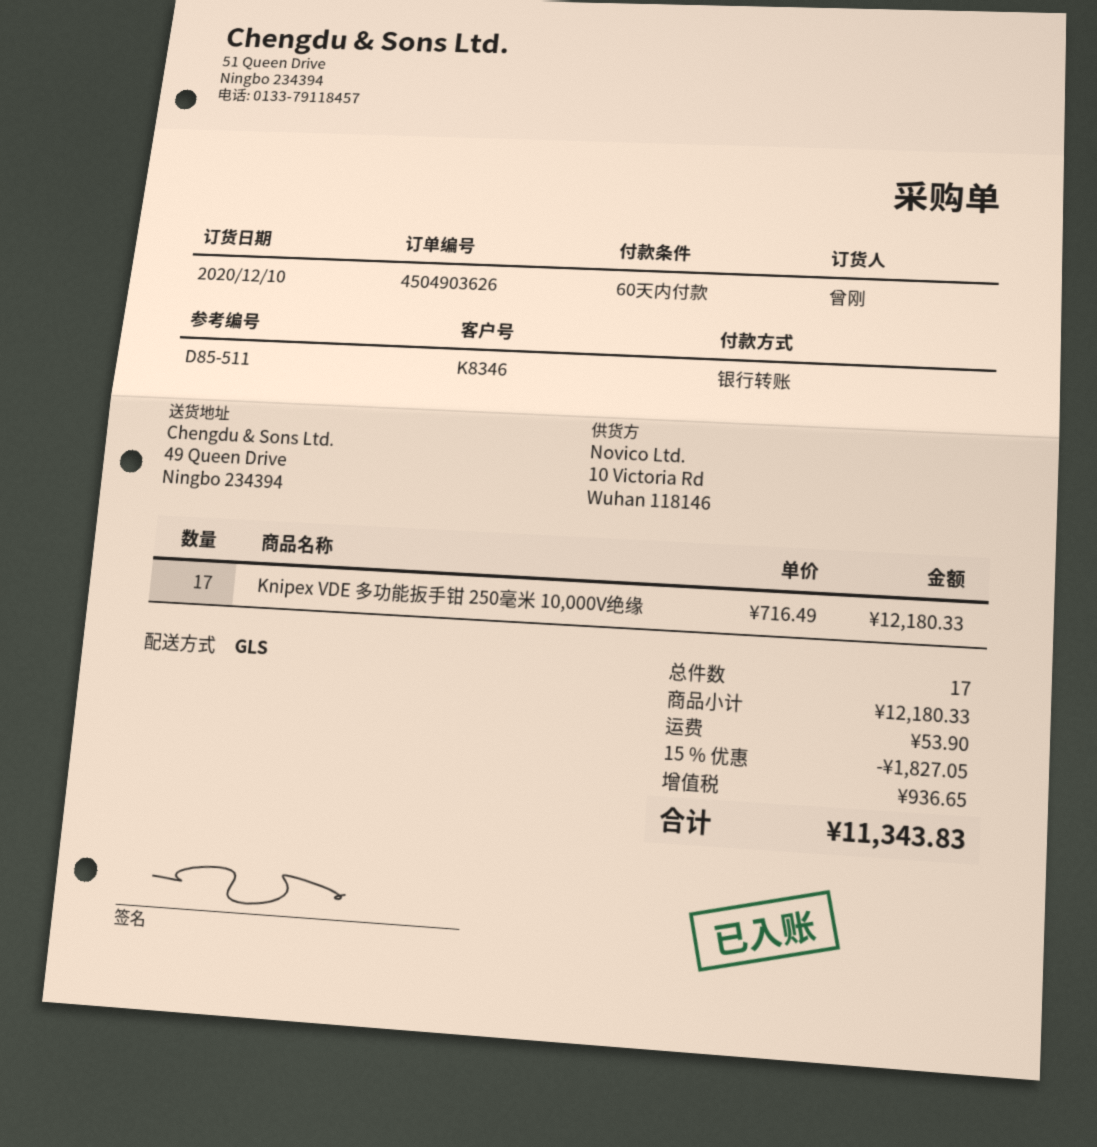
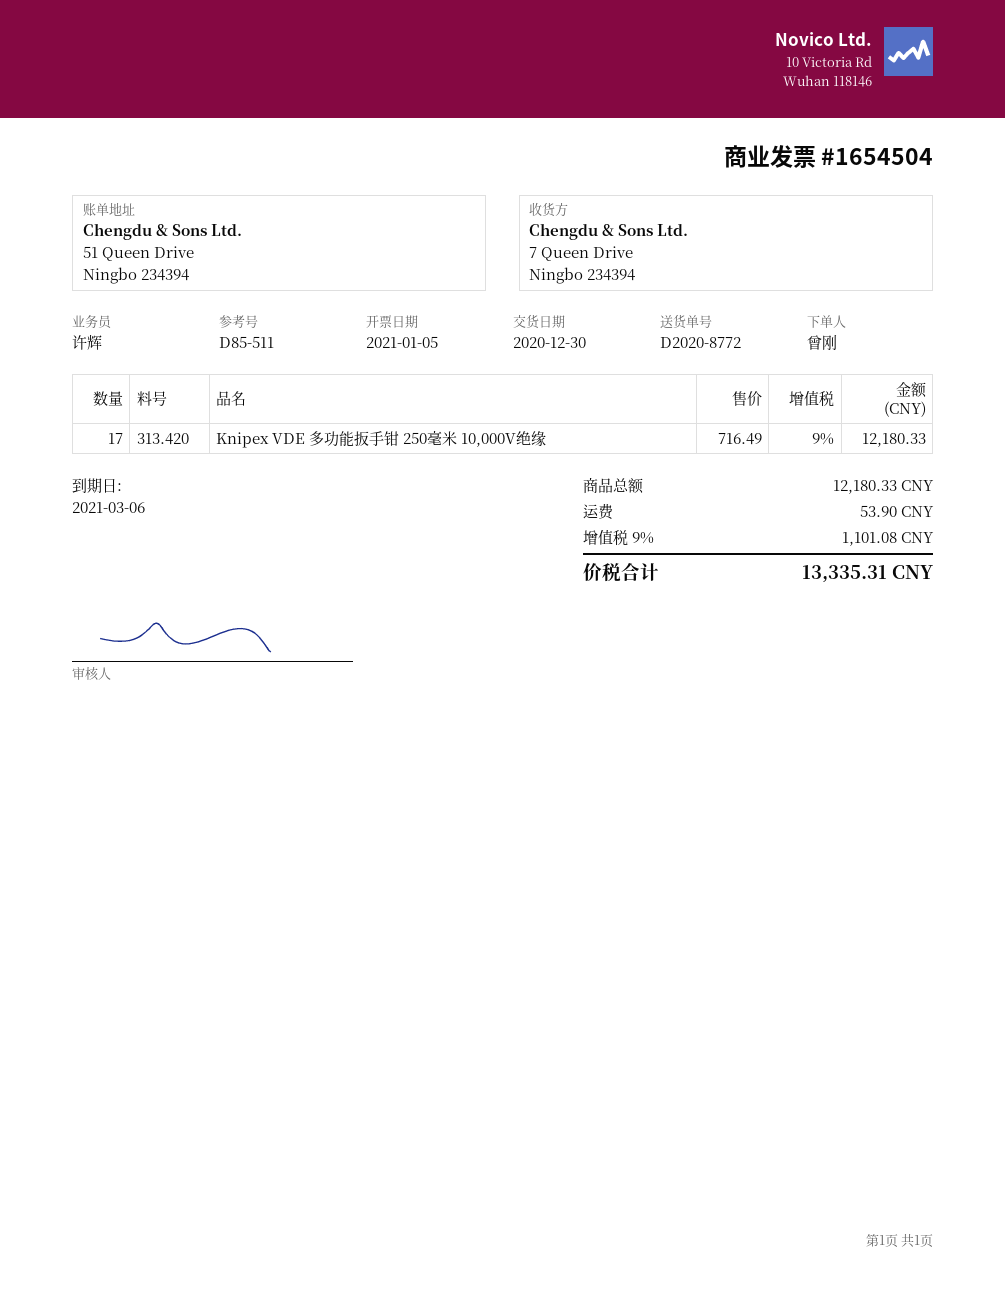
ship to: 49 Queen Drive, Ningbo 234394 -> 7 Queen Drive, Ningbo 234394
discount: 15% = 1827.05 -> none
tax: 936.65 -> 1101.08
total: 11343.83 -> 13335.31

